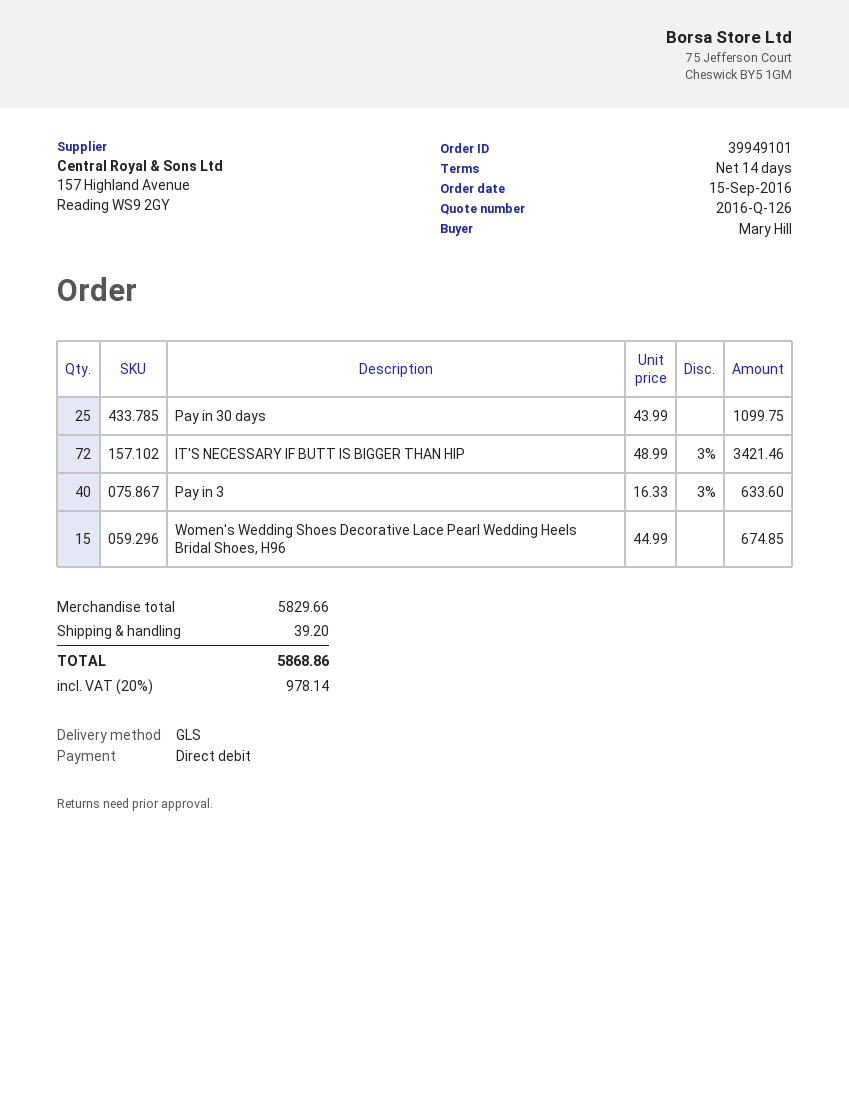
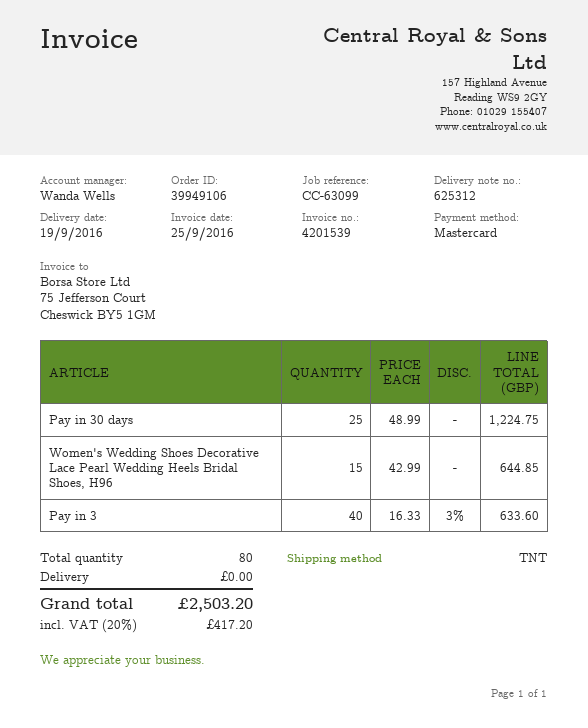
order number: 39949101 -> 39949106
payment method: direct debit -> Mastercard
shipping method: GLS -> TNT
Pay in 30 days: 25 x 43.99 = 1099.75 -> 25 x 48.99 = 1224.75
IT'S NECESSARY IF BUTT IS BIGGER THAN HIP: 72 x 48.99 - 3% = 3421.46 -> none
Women's Wedding Shoes Decorative Lace Pearl Wedding Heels Bridal Shoes, H96: 15 x 44.99 = 674.85 -> 15 x 42.99 = 644.85
shipping: 39.20 -> 0.00
tax: 20% = 978.14 -> 20% = 417.20
total: 5868.86 -> 2503.20

